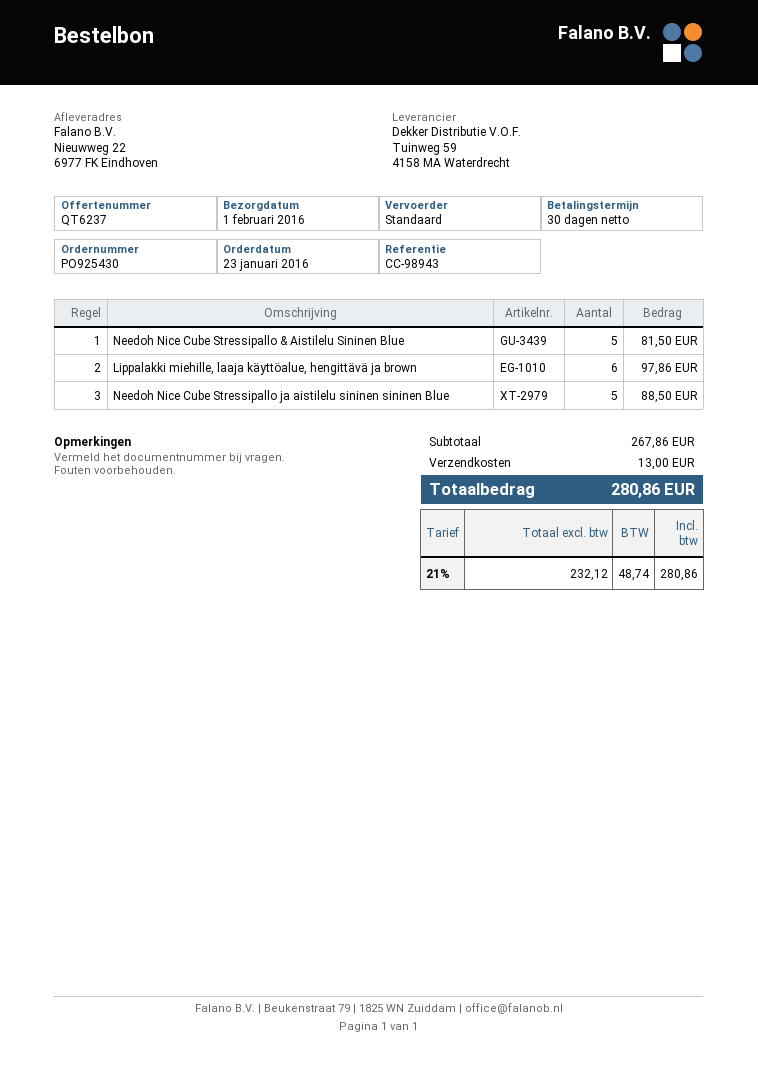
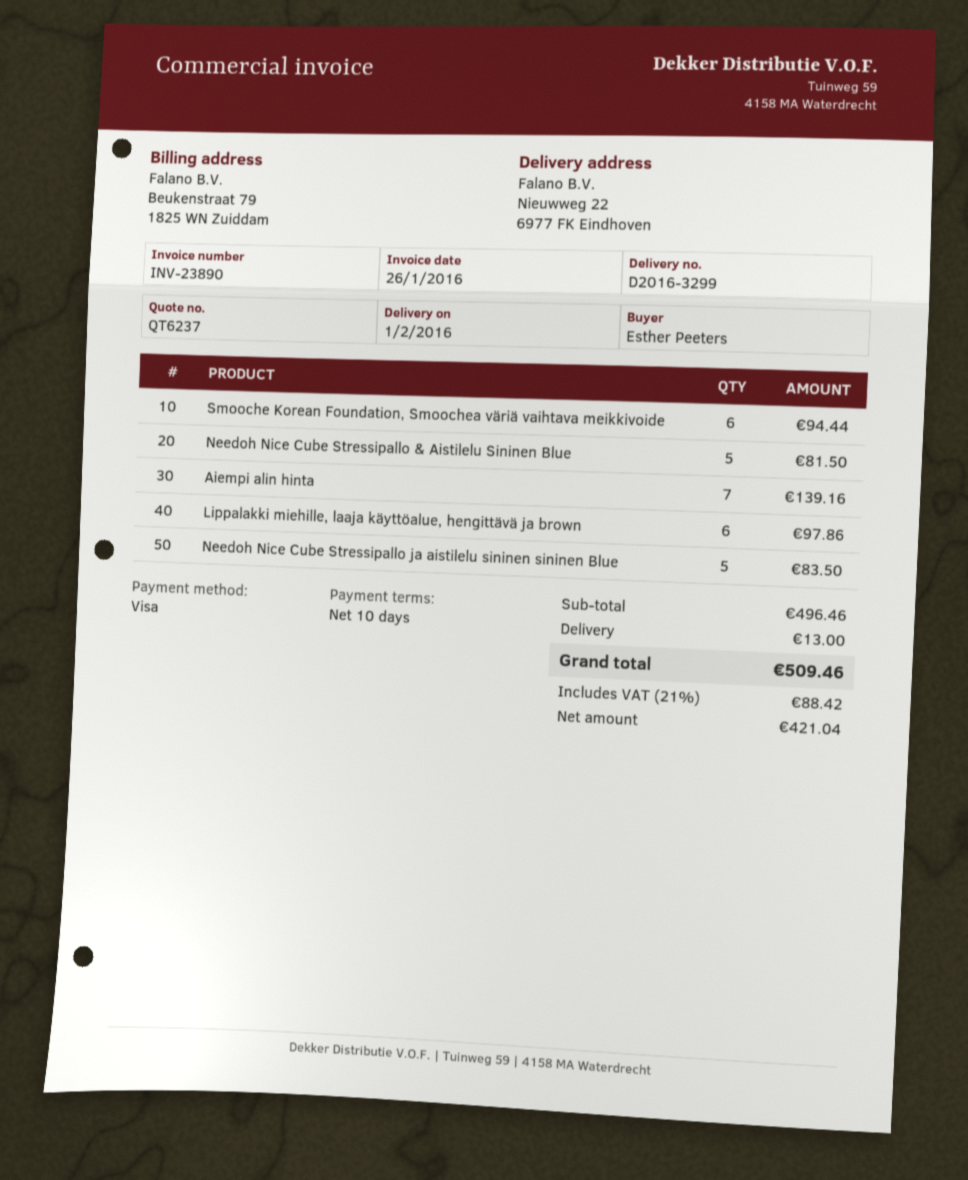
payment terms: 30 days -> 10 days
Needoh Nice Cube Stressipallo ja aistilelu sininen sininen Blue: 5 for 88.50 -> 5 for 83.50
Smooche Korean Foundation, Smoochea väriä vaihtava meikkivoide: none -> 6 for 94.44
Aiempi alin hinta: none -> 7 for 139.16
subtotal: 267.86 -> 496.46
net: 232.12 -> 421.04
tax: 21% = 48.74 -> 21% = 88.42
total: 280.86 -> 509.46

